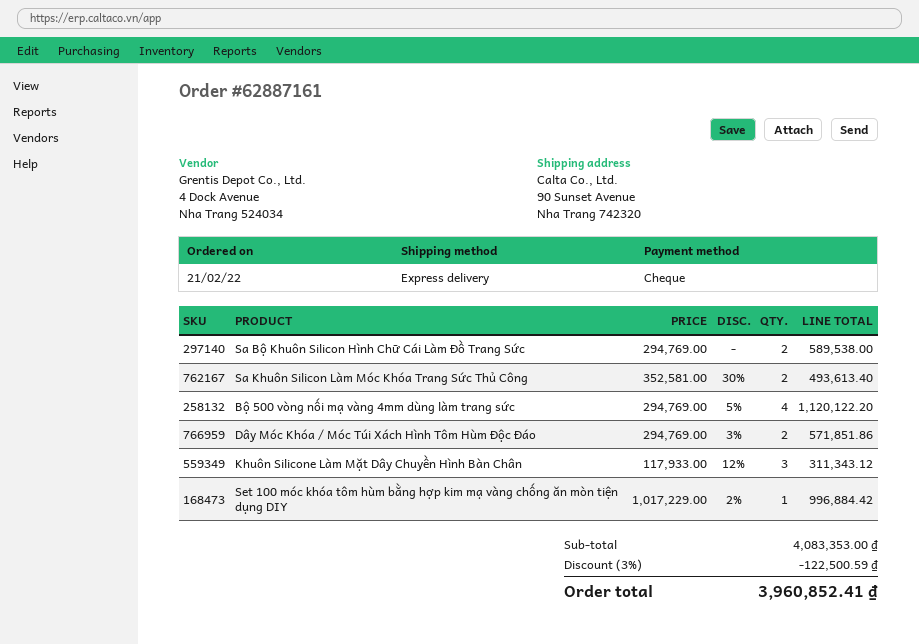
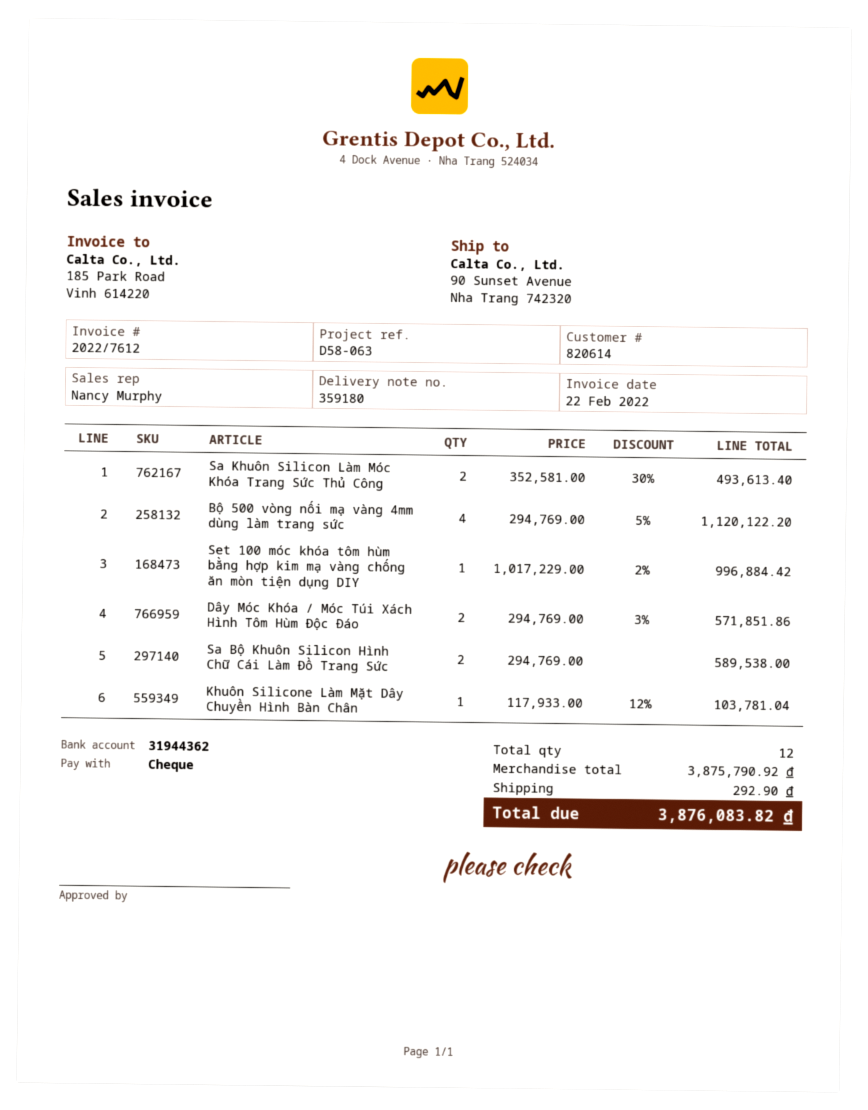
Khuôn Silicone Làm Mặt Dây Chuyền Hình Bàn Chân: 3 x 117933.00 - 12% = 311343.12 -> 1 x 117933.00 - 12% = 103781.04
subtotal: 4083353.00 -> 3875790.92
discount: 3% = 122500.59 -> none
shipping: none -> 292.90
total: 3960852.41 -> 3876083.82

